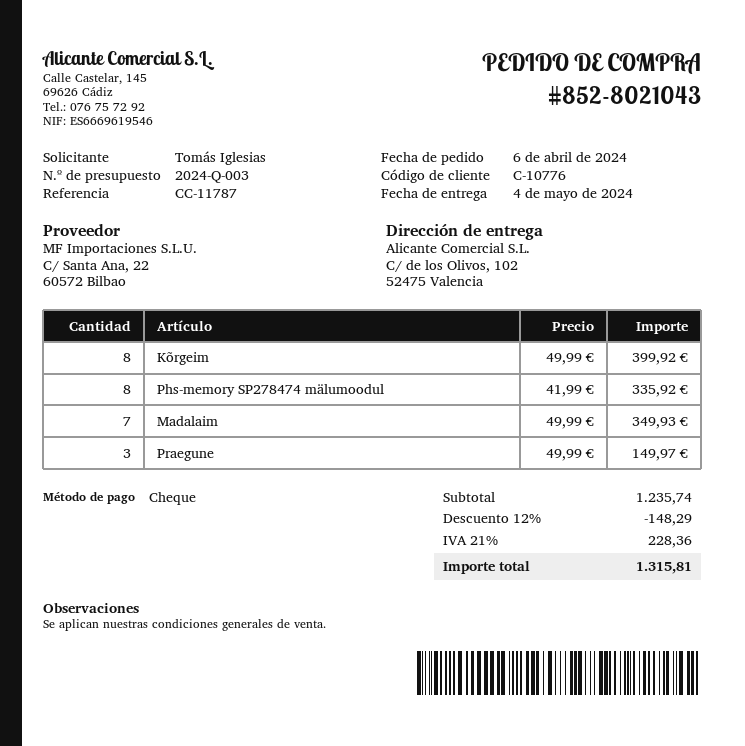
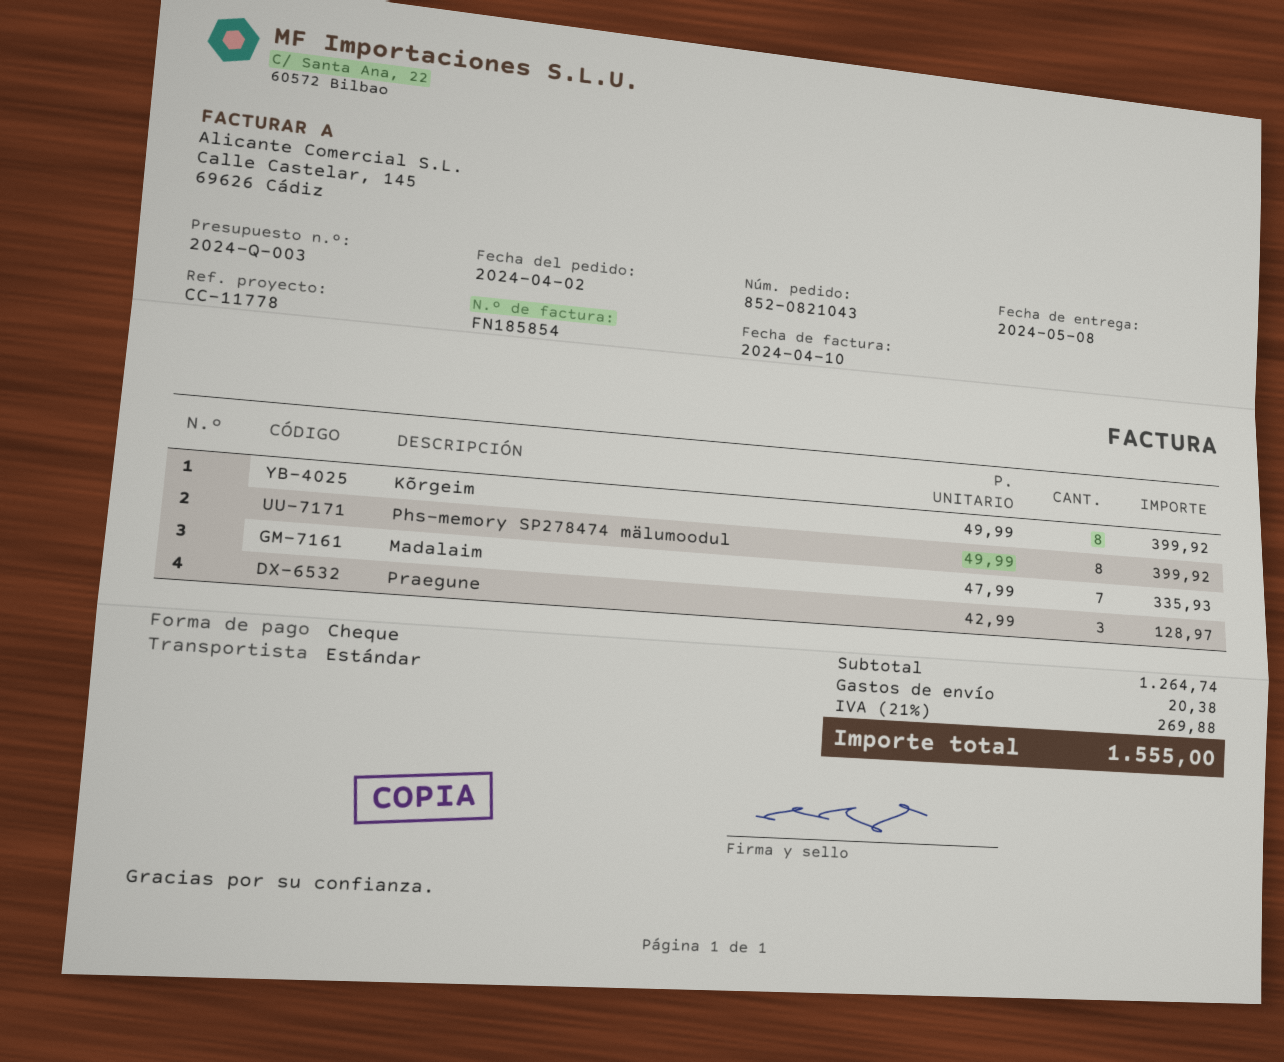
order number: 852-8021043 -> 852-0821043
order date: 2024-04-06 -> 2024-04-02
delivery date: 2024-05-04 -> 2024-05-08
reference: CC-11787 -> CC-11778
Phs-memory SP278474 mälumoodul: 8 x 41.99 = 335.92 -> 8 x 49.99 = 399.92
Madalaim: 7 x 49.99 = 349.93 -> 7 x 47.99 = 335.93
Praegune: 3 x 49.99 = 149.97 -> 3 x 42.99 = 128.97
subtotal: 1235.74 -> 1264.74
discount: 12% = 148.29 -> none
shipping: none -> 20.38
tax: 21% = 228.36 -> 21% = 269.88
total: 1315.81 -> 1555.00

